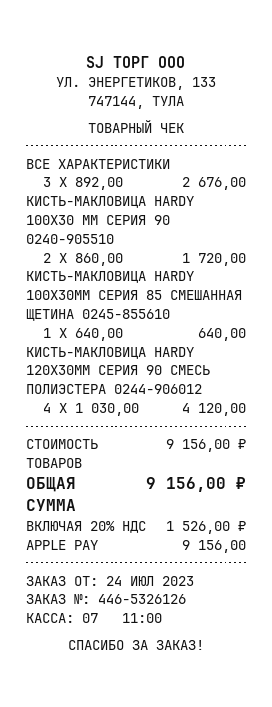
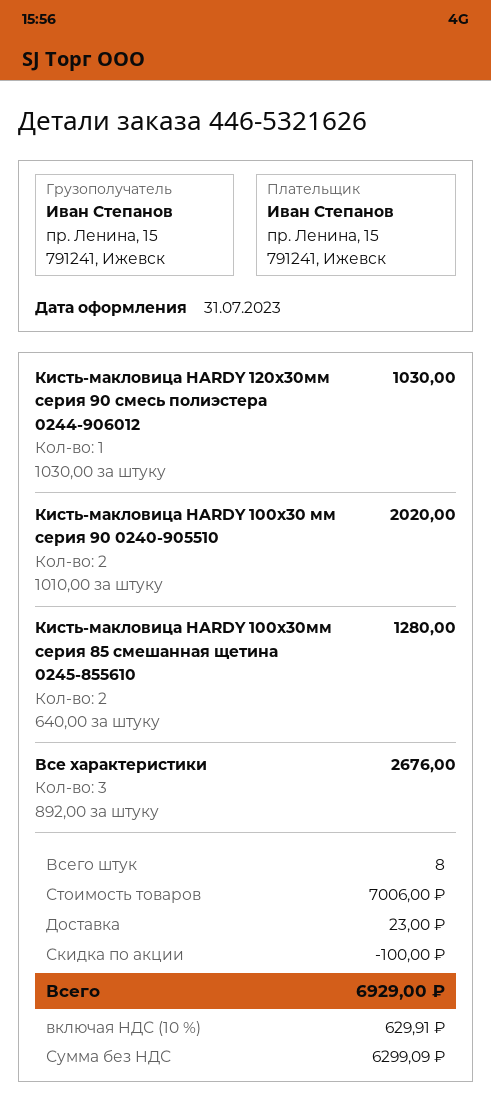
order number: 446-5326126 -> 446-5321626
order date: 2023-07-24 -> 2023-07-31
КИСТЬ-МАКЛОВИЦА HARDY 100X30 ММ СЕРИЯ 90 0240-905510: 2 x 860.00 = 1720.00 -> 2 x 1010.00 = 2020.00
КИСТЬ-МАКЛОВИЦА HARDY 100X30ММ СЕРИЯ 85 СМЕШАННАЯ ЩЕТИНА 0245-855610: 1 x 640.00 = 640.00 -> 2 x 640.00 = 1280.00
КИСТЬ-МАКЛОВИЦА HARDY 120X30ММ СЕРИЯ 90 СМЕСЬ ПОЛИЭСТЕРА 0244-906012: 4 x 1030.00 = 4120.00 -> 1 x 1030.00 = 1030.00
subtotal: 9156.00 -> 7006.00
discount: none -> 100.00
shipping: none -> 23.00
tax: 20% = 1526.00 -> 10% = 629.91
total: 9156.00 -> 6929.00

